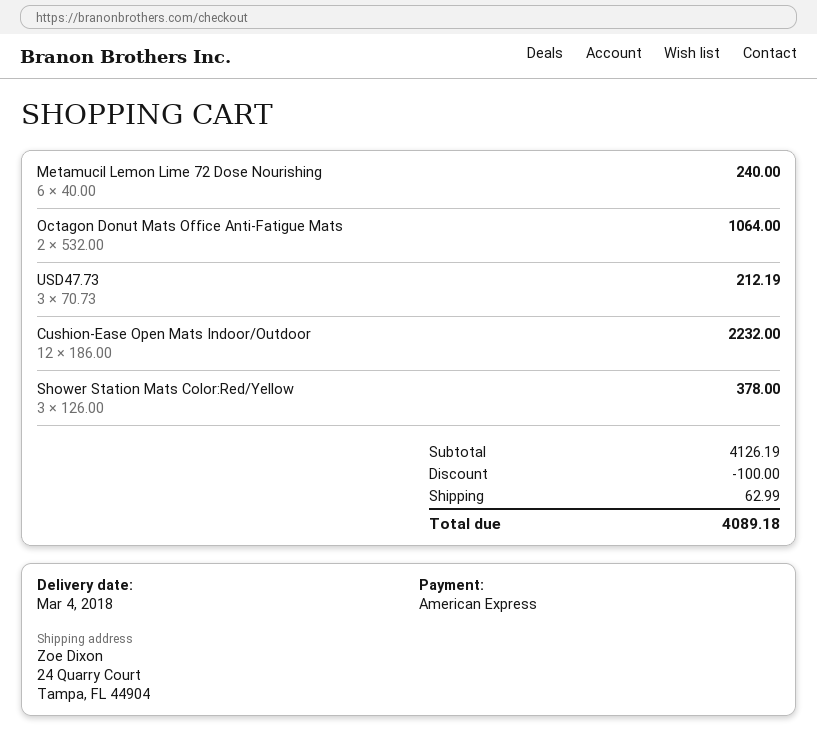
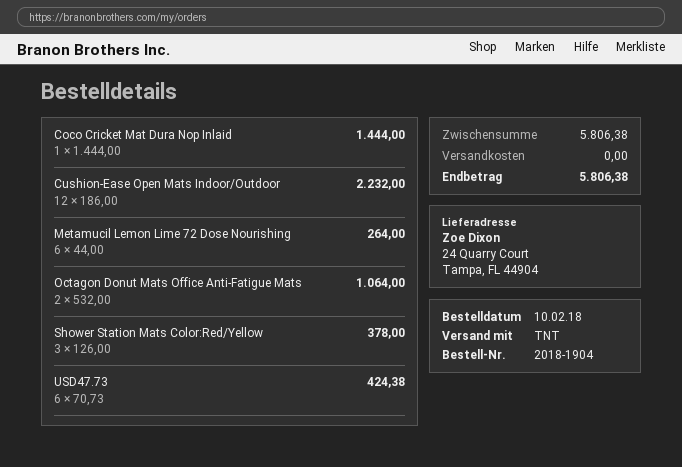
Metamucil Lemon Lime 72 Dose Nourishing: 6 x 40.00 = 240.00 -> 6 x 44.00 = 264.00
USD47.73: 3 x 70.73 = 212.19 -> 6 x 70.73 = 424.38
Coco Cricket Mat Dura Nop Inlaid: none -> 1 x 1444.00 = 1444.00
subtotal: 4126.19 -> 5806.38
discount: 100.00 -> none
shipping: 62.99 -> 0.00
total: 4089.18 -> 5806.38

